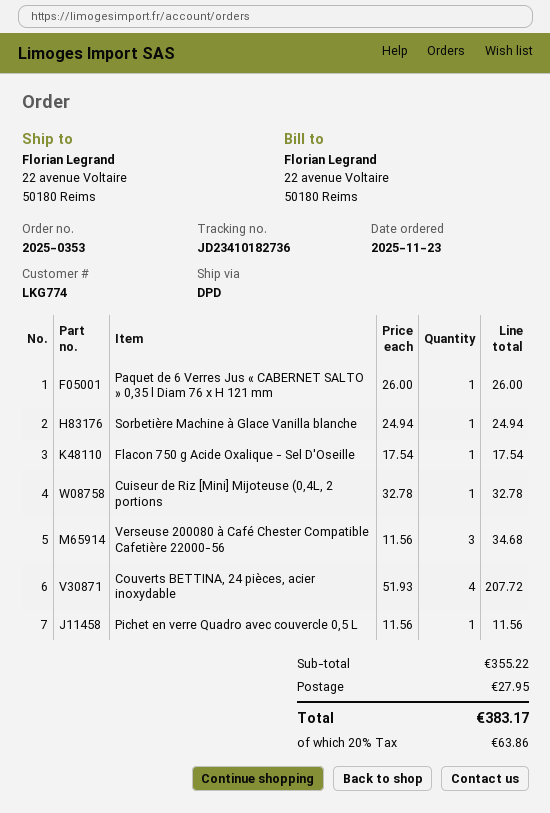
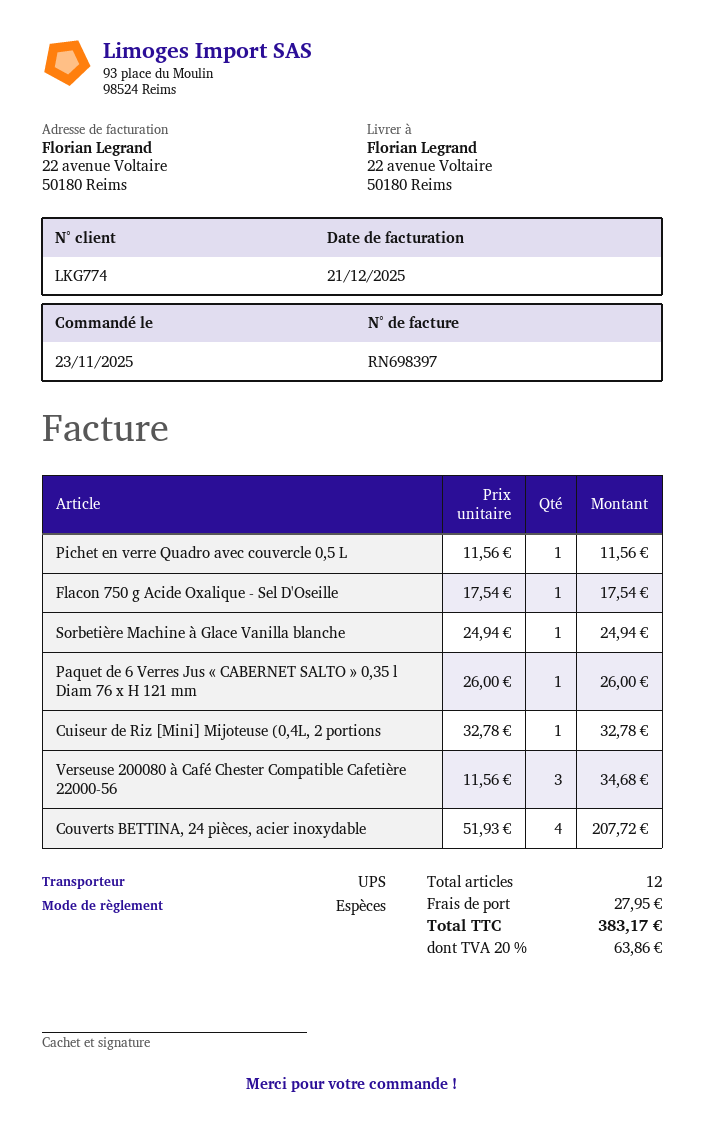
shipping method: DPD -> UPS

